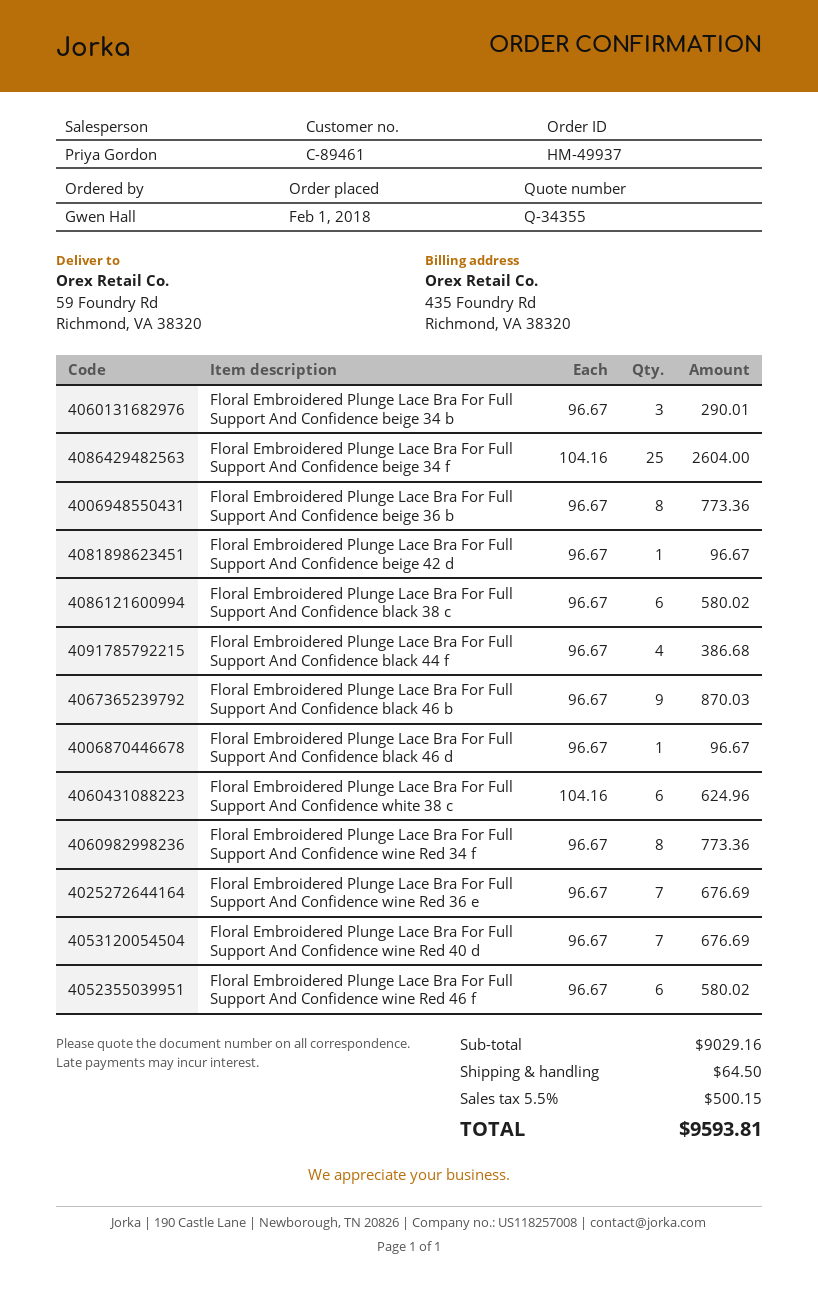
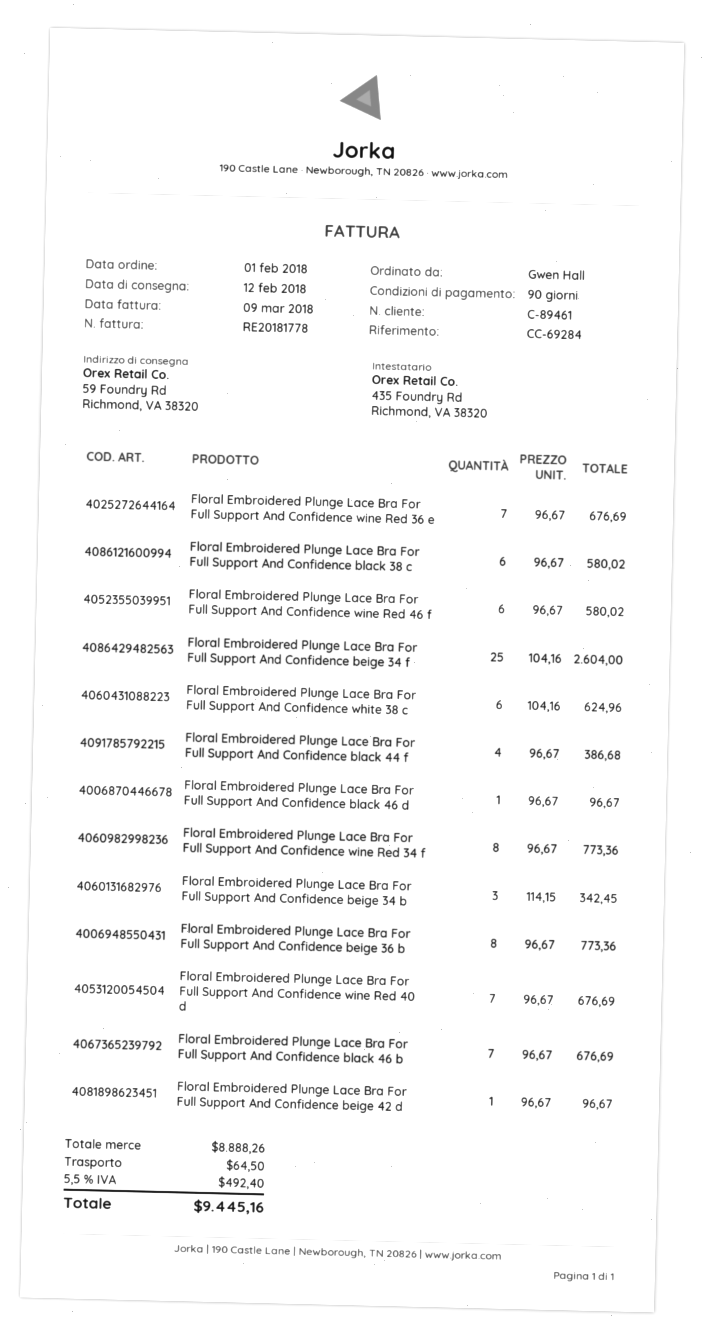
Floral Embroidered Plunge Lace Bra For Full Support And Confidence beige 34 b: 3 x 96.67 = 290.01 -> 3 x 114.15 = 342.45
Floral Embroidered Plunge Lace Bra For Full Support And Confidence black 46 b: 9 x 96.67 = 870.03 -> 7 x 96.67 = 676.69
subtotal: 9029.16 -> 8888.26
tax: 5.5% = 500.15 -> 5.5% = 492.40
total: 9593.81 -> 9445.16

